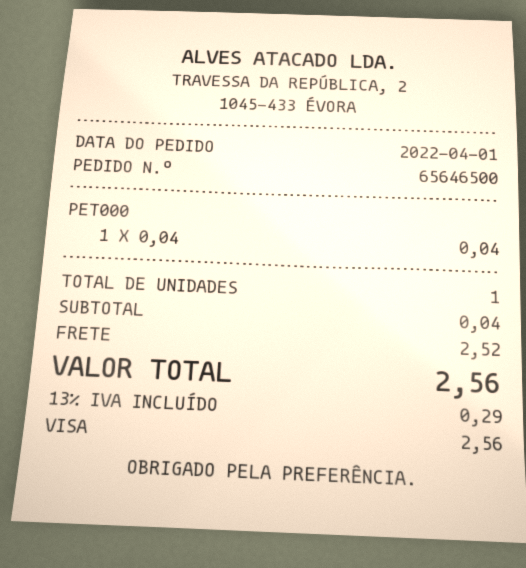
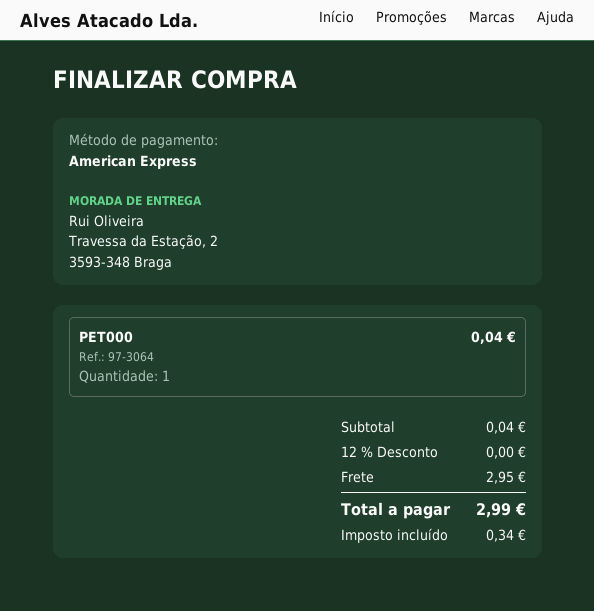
payment method: Visa -> American Express
discount: none -> 12% = 0.00
shipping: 2.52 -> 2.95
tax: 0.29 -> 0.34
total: 2.56 -> 2.99

